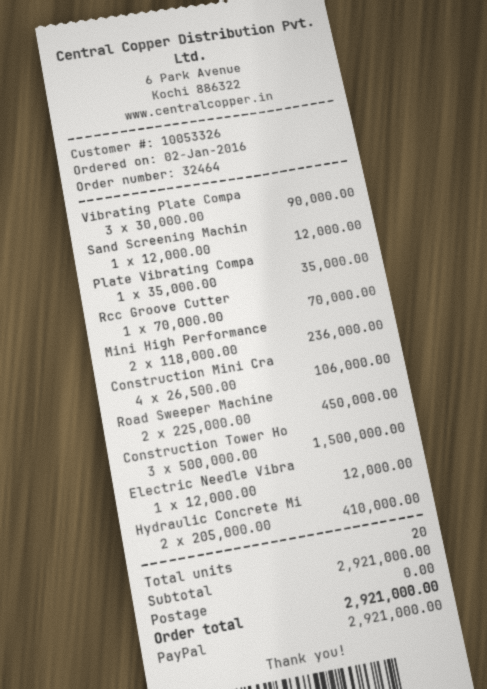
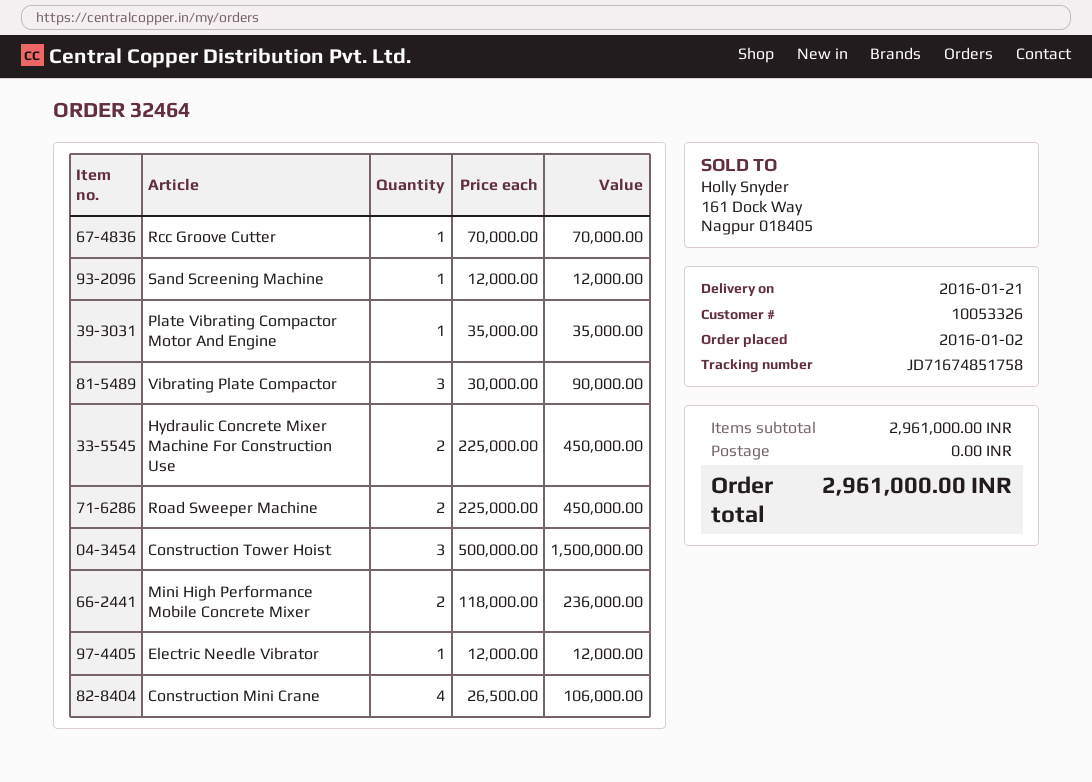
Hydraulic Concrete Mi: 2 x 205000.00 = 410000.00 -> 2 x 225000.00 = 450000.00
subtotal: 2921000.00 -> 2961000.00
total: 2921000.00 -> 2961000.00

